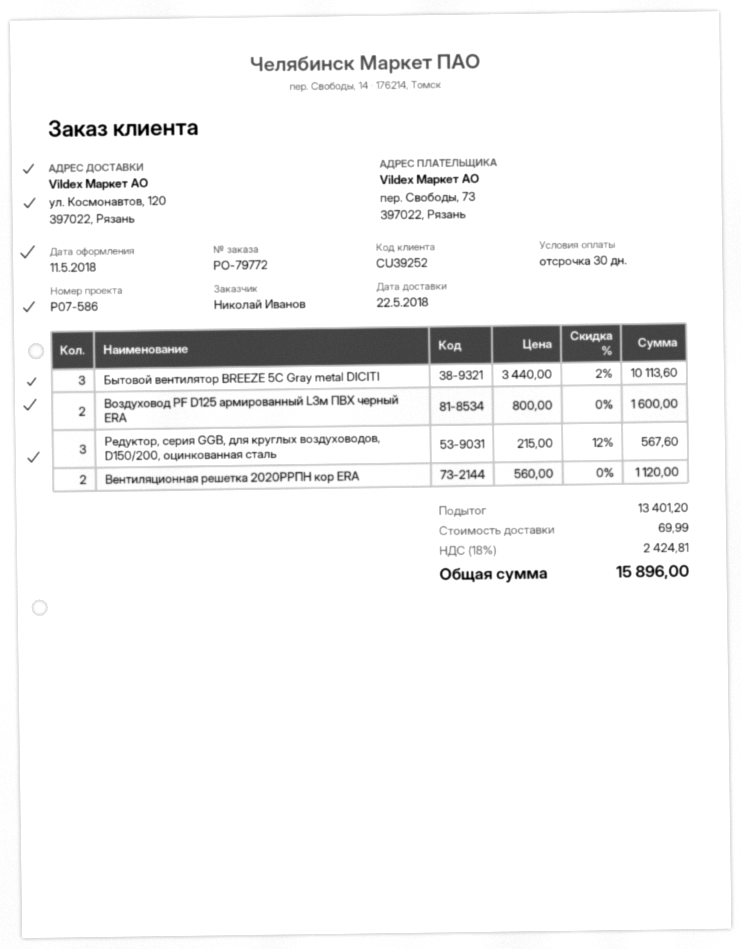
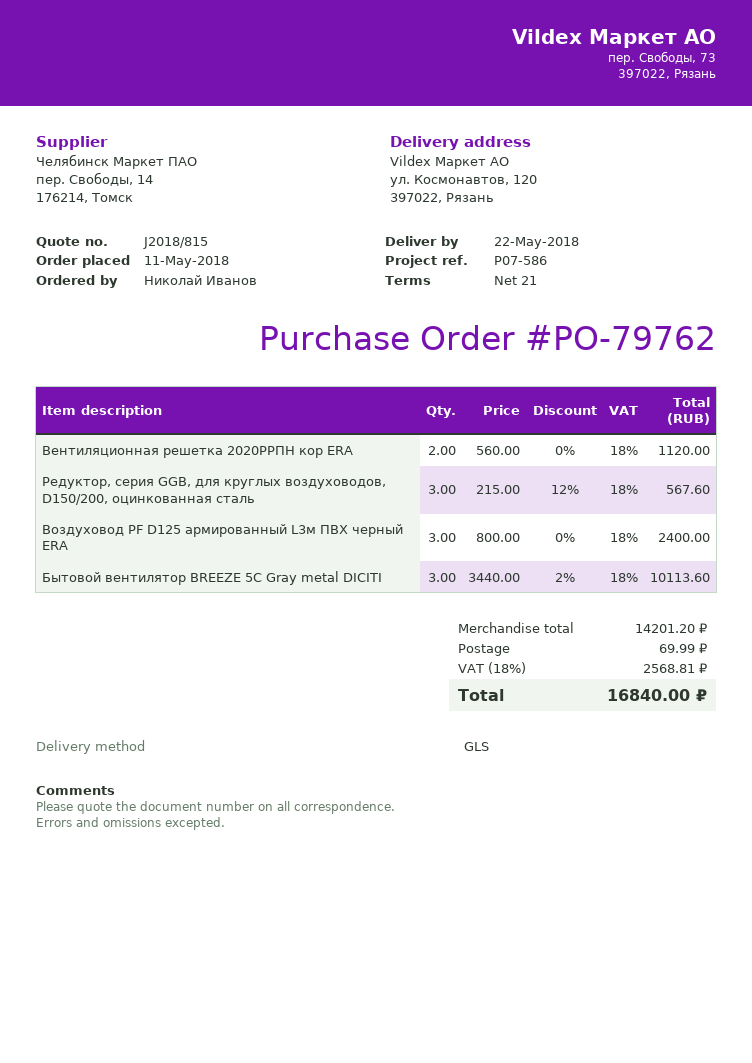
order number: PO-79772 -> PO-79762
payment terms: 30 days -> 21 days
Воздуховод PF D125 армированный L3м ПВХ черный ERA: 2 x 800.00 = 1600.00 -> 3 x 800.00 = 2400.00
subtotal: 13401.20 -> 14201.20
tax: 18% = 2424.81 -> 18% = 2568.81
total: 15896.00 -> 16840.00

